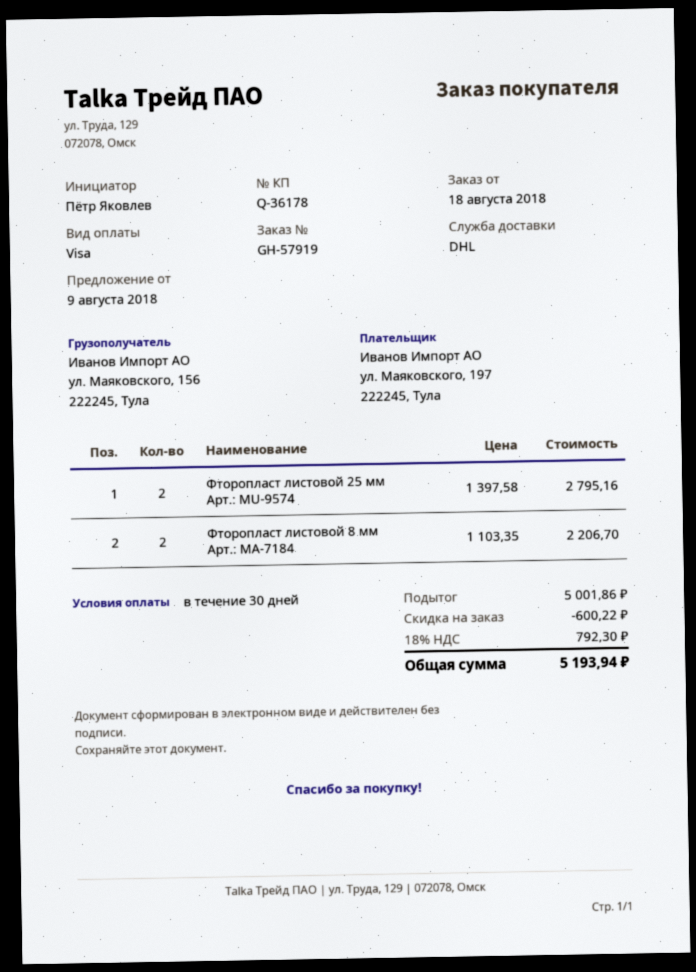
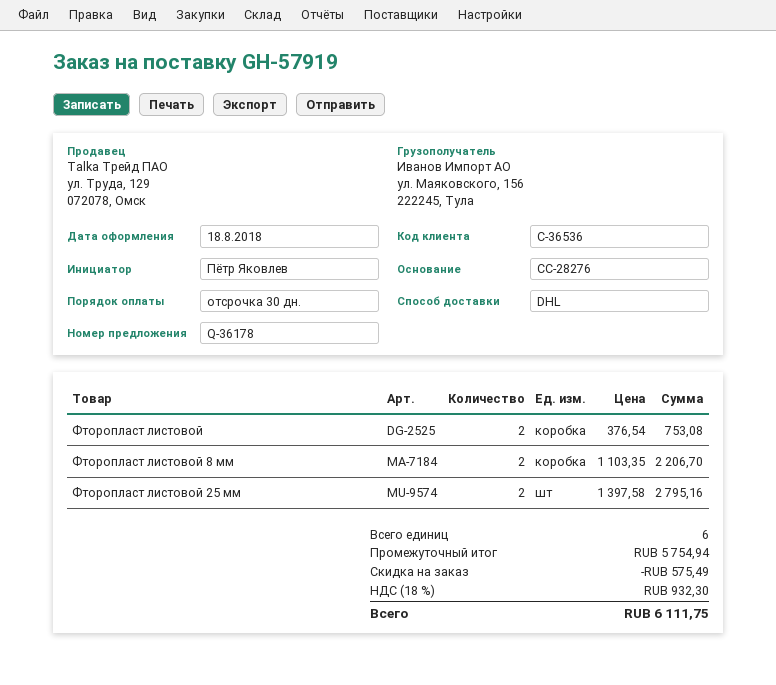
Фторопласт листовой: none -> 2 x 376.54 = 753.08
subtotal: 5001.86 -> 5754.94
discount: 600.22 -> 575.49
tax: 18% = 792.30 -> 18% = 932.30
total: 5193.94 -> 6111.75

